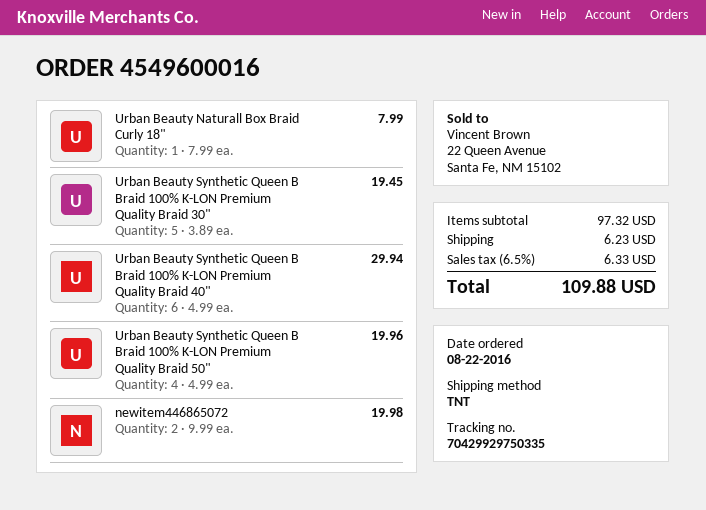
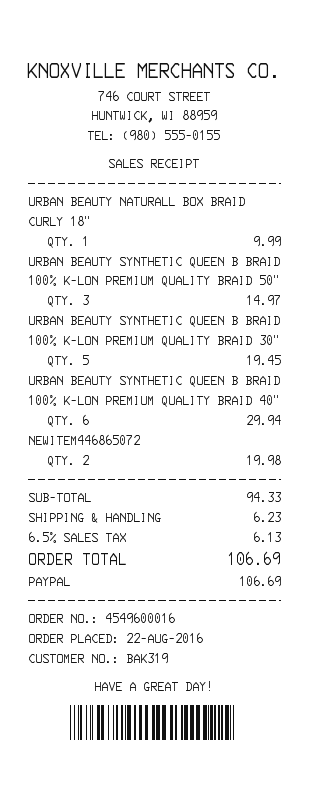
Urban Beauty Naturall Box Braid Curly 18": 1 for 7.99 -> 1 for 9.99
Urban Beauty Synthetic Queen B Braid 100% K-LON Premium Quality Braid 50": 4 for 19.96 -> 3 for 14.97
subtotal: 97.32 -> 94.33
tax: 6.5% = 6.33 -> 6.5% = 6.13
total: 109.88 -> 106.69

